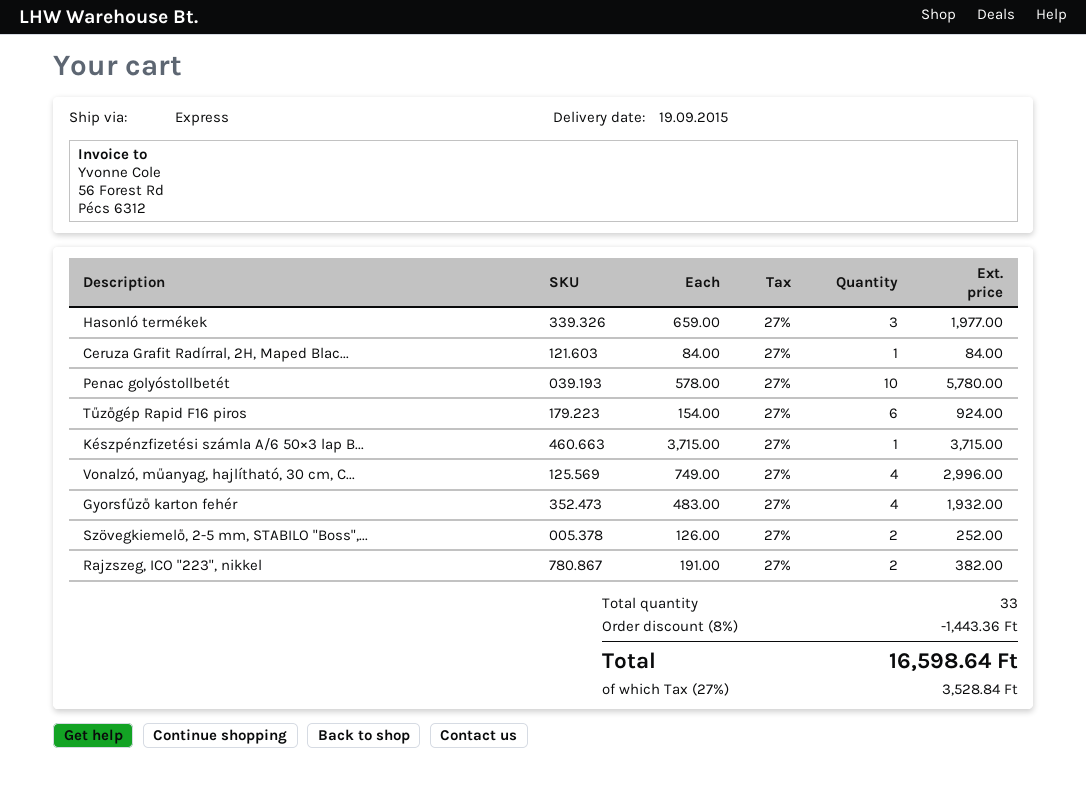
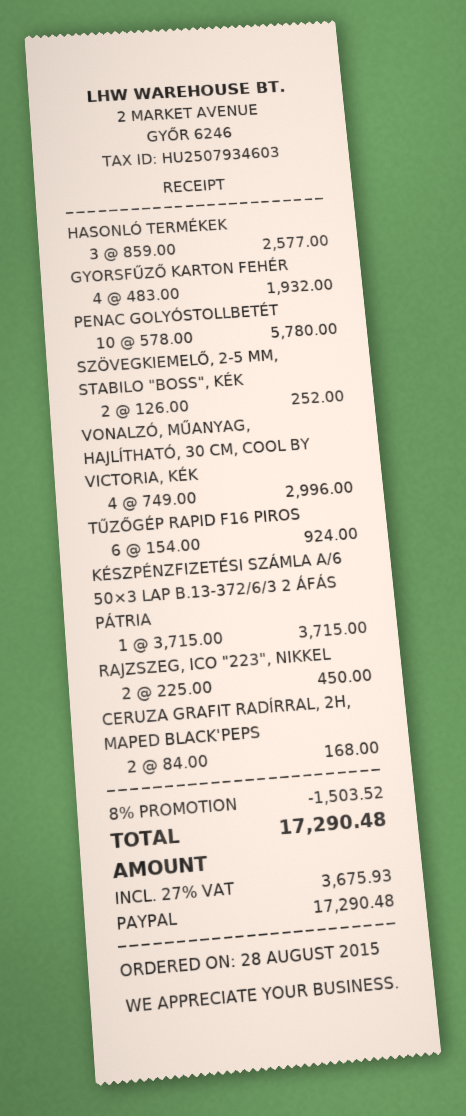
Hasonló termékek: 3 x 659.00 = 1977.00 -> 3 x 859.00 = 2577.00
Ceruza Grafit Radírral, 2H, Maped Blac...: 1 x 84.00 = 84.00 -> 2 x 84.00 = 168.00
Rajzszeg, ICO "223", nikkel: 2 x 191.00 = 382.00 -> 2 x 225.00 = 450.00
discount: 8% = 1443.36 -> 8% = 1503.52
tax: 27% = 3528.84 -> 27% = 3675.93
total: 16598.64 -> 17290.48

